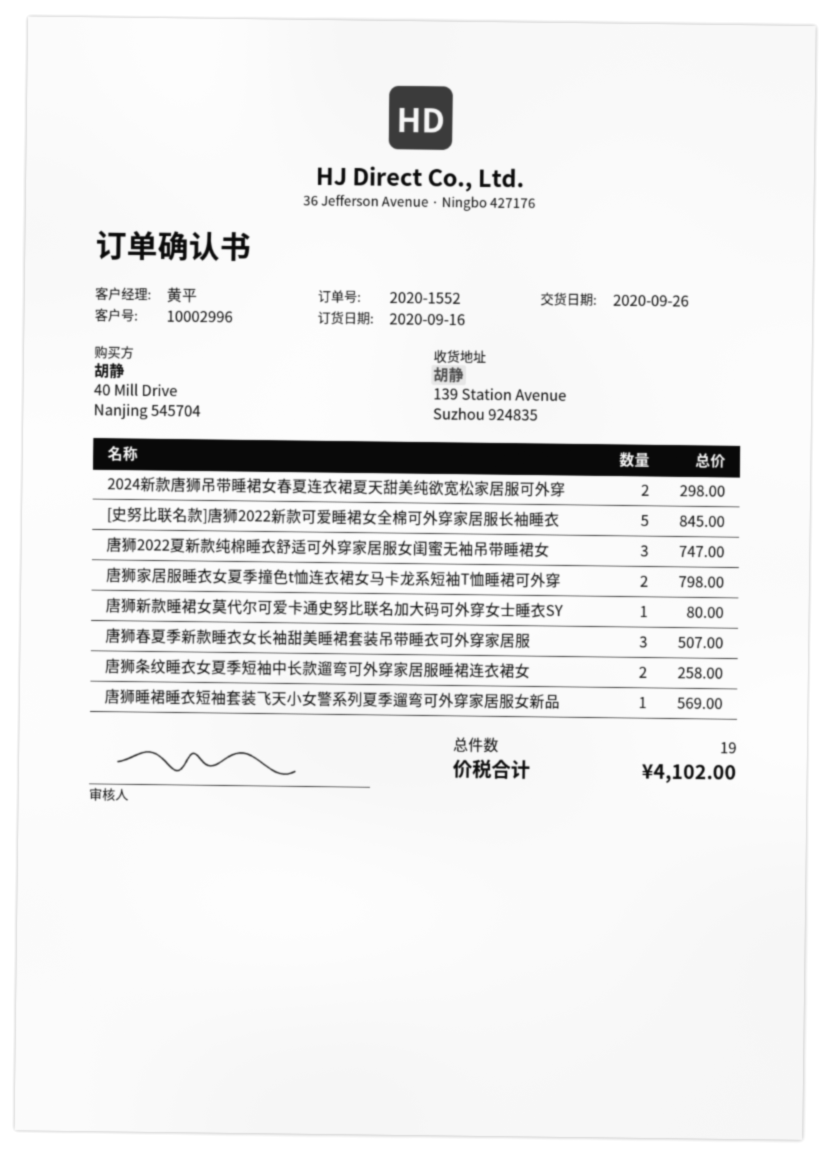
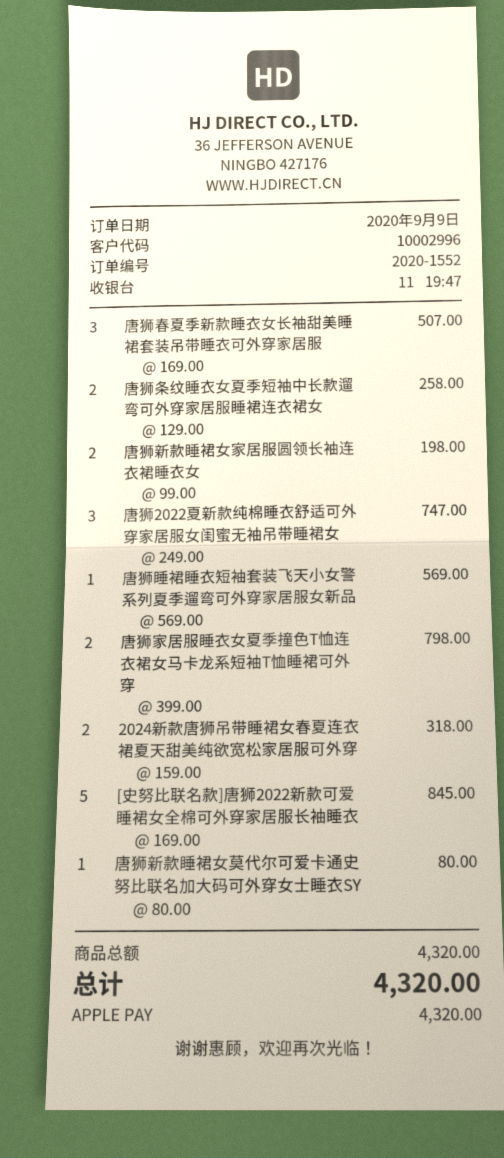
order date: 2020-09-16 -> 2020-09-09
2024新款唐狮吊带睡裙女春夏连衣裙夏天甜美纯欲宽松家居服可外穿: 2 for 298.00 -> 2 for 318.00
唐狮新款睡裙女家居服圆领长袖连衣裙睡衣女: none -> 2 for 198.00
total: 4102.00 -> 4320.00

